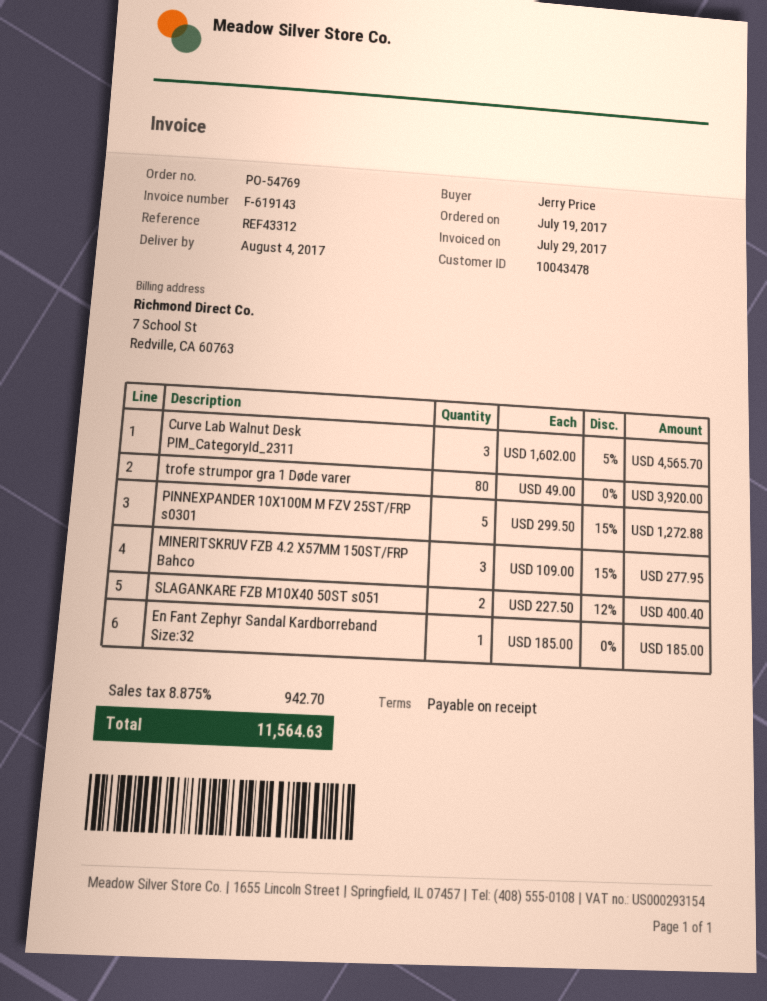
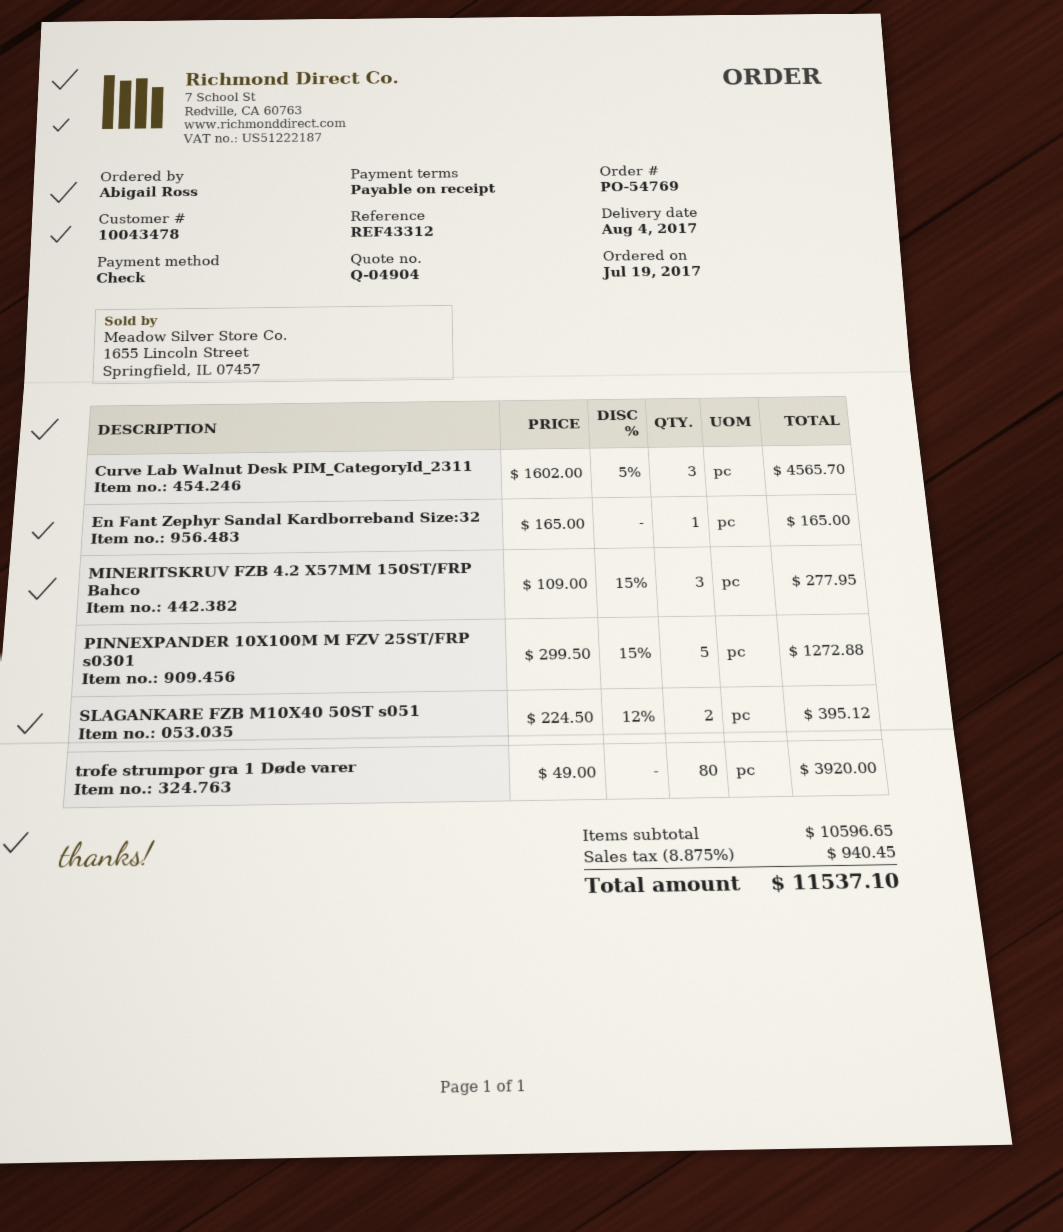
ordered by: Jerry Price -> Abigail Ross
SLAGANKARE FZB M10X40 50ST s051: 2 x 227.50 - 12% = 400.40 -> 2 x 224.50 - 12% = 395.12
En Fant Zephyr Sandal Kardborreband Size:32: 1 x 185.00 = 185.00 -> 1 x 165.00 = 165.00
tax: 8.875% = 942.70 -> 8.875% = 940.45
total: 11564.63 -> 11537.10

